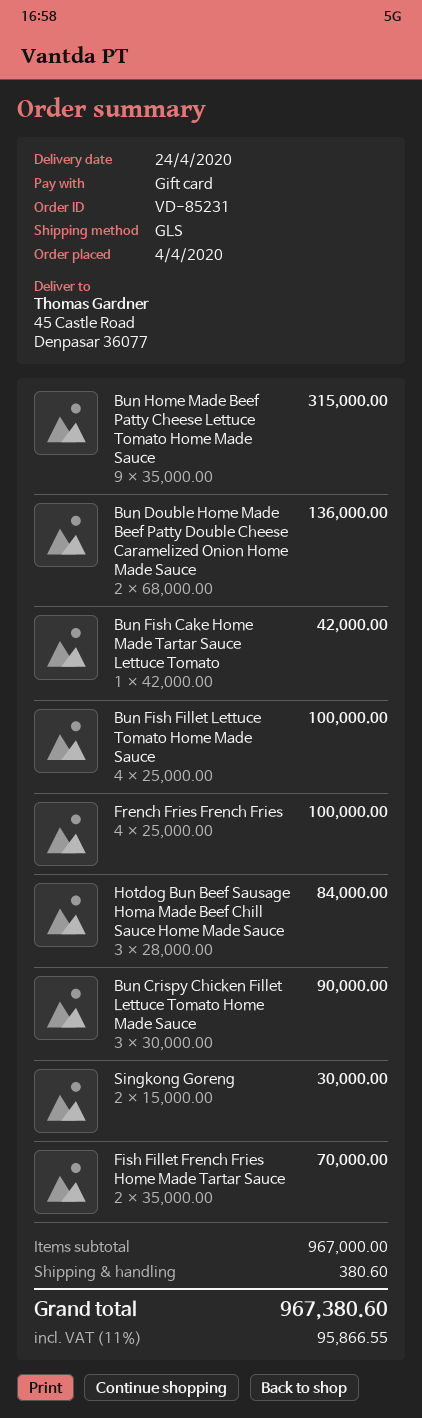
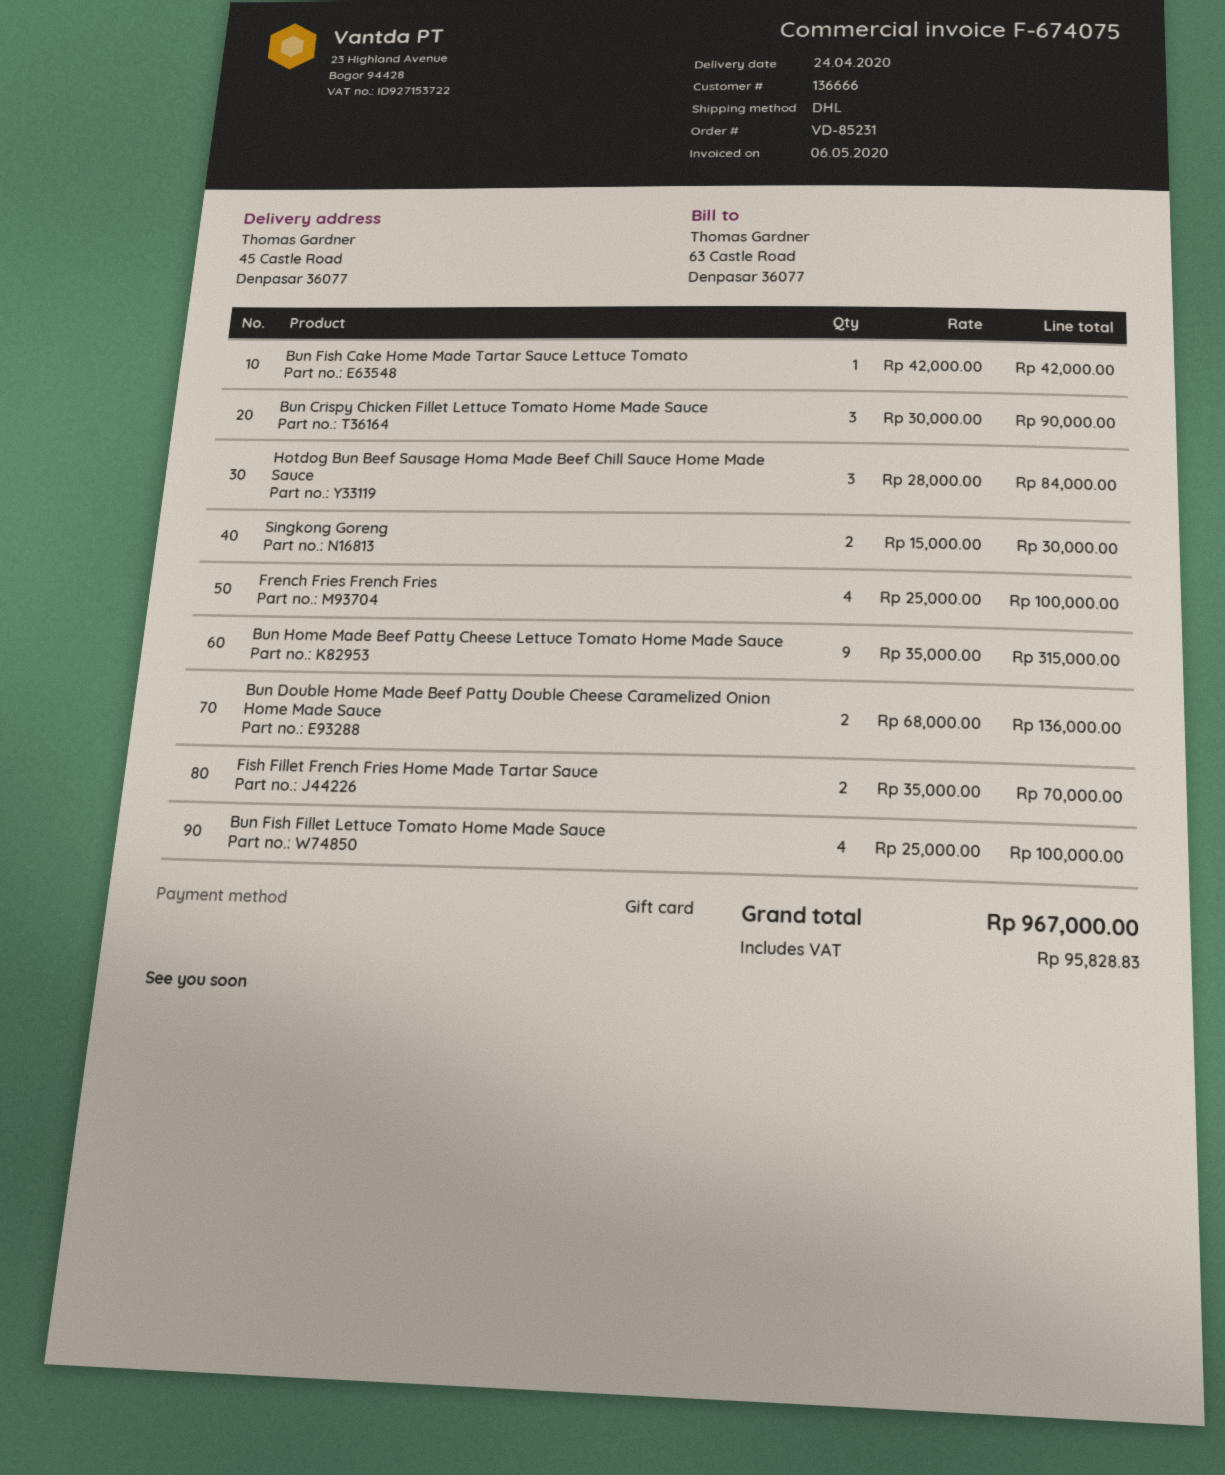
shipping method: GLS -> DHL
shipping: 380.60 -> none
tax: 95866.55 -> 95828.83
total: 967380.60 -> 967000.00

